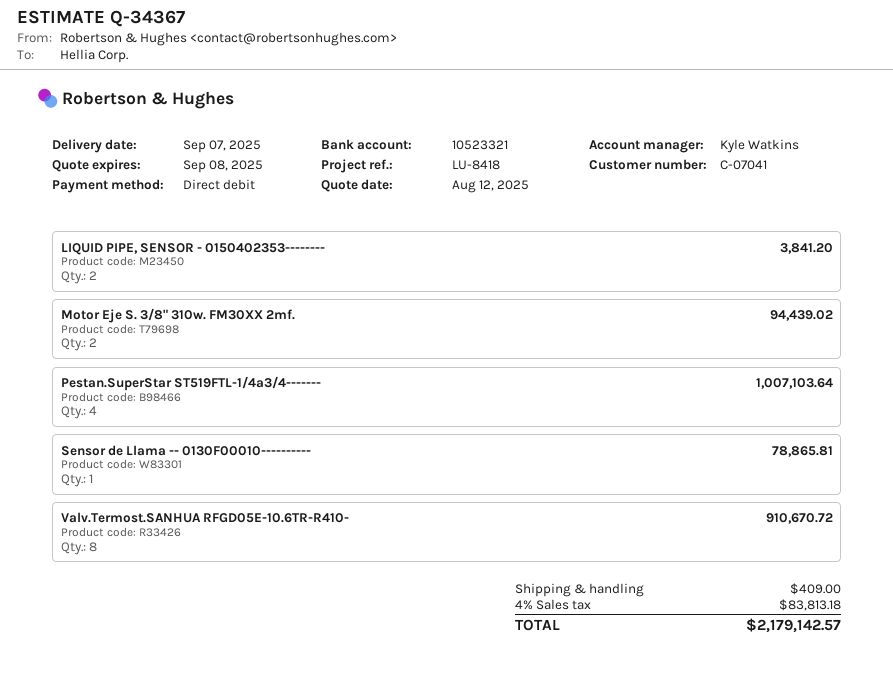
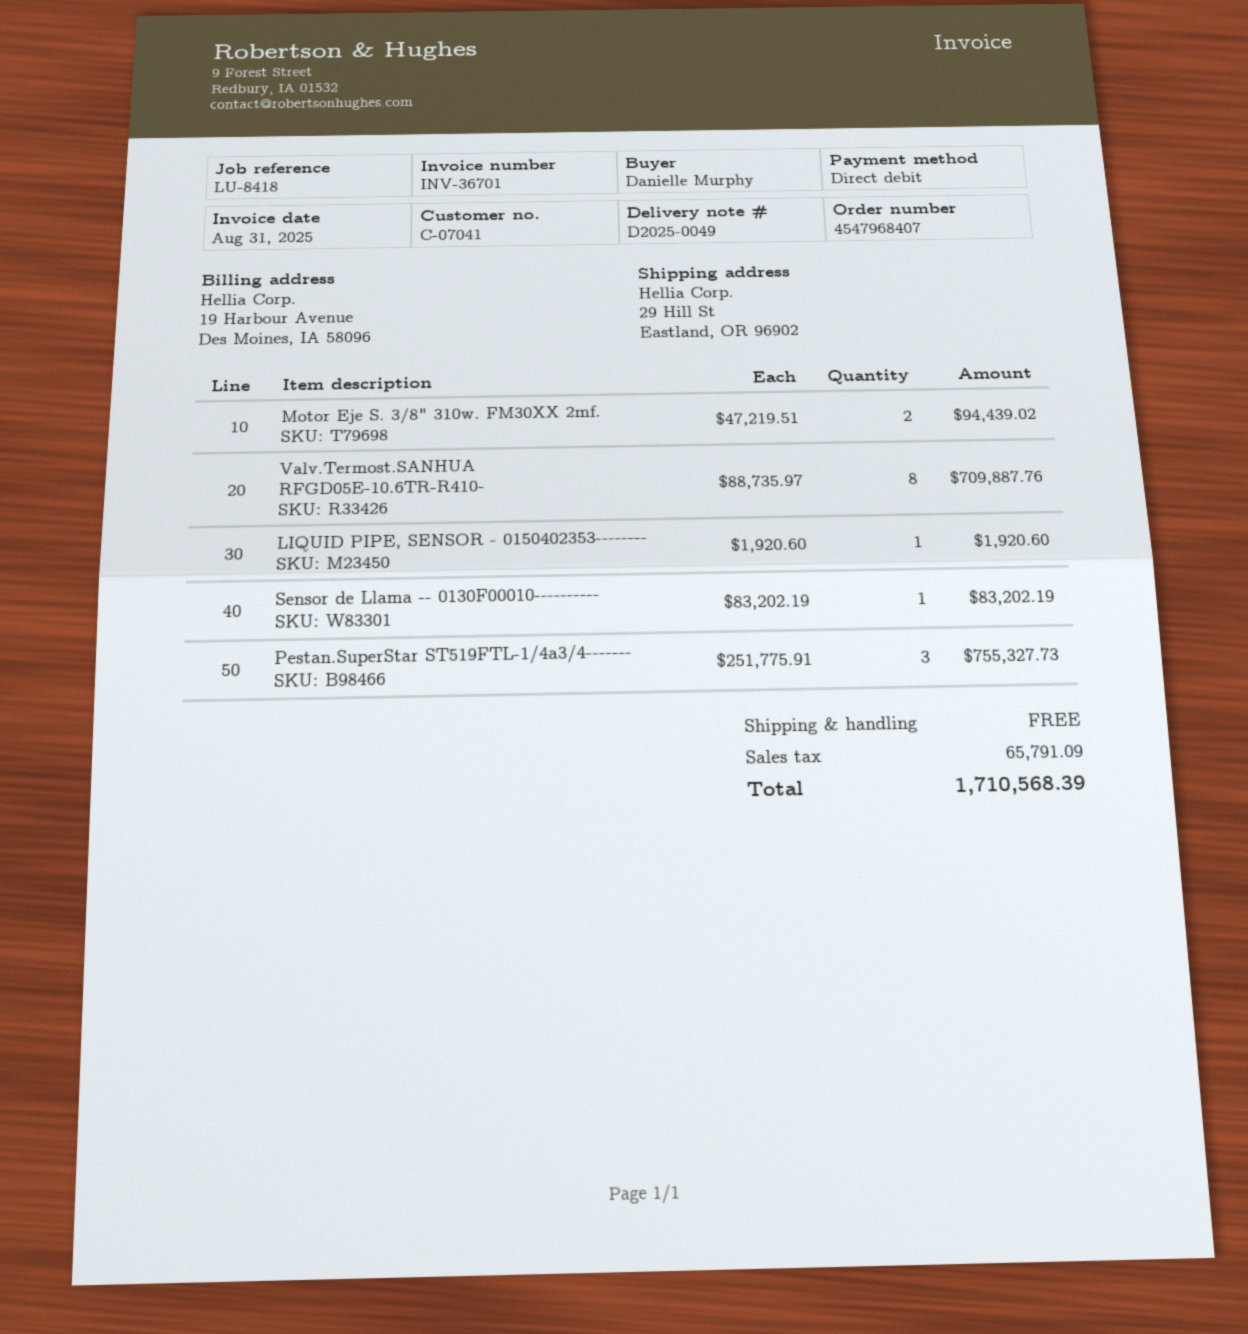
LIQUID PIPE, SENSOR - 0150402353--------: 2 for 3841.20 -> 1 for 1920.60
Pestan.SuperStar ST519FTL-1/4a3/4-------: 4 for 1007103.64 -> 3 for 755327.73
Sensor de Llama -- 0130F00010----------: 1 for 78865.81 -> 1 for 83202.19
Valv.Termost.SANHUA RFGD05E-10.6TR-R410-: 8 for 910670.72 -> 8 for 709887.76
shipping: 409.00 -> 0.00
tax: 83813.18 -> 65791.09
total: 2179142.57 -> 1710568.39

